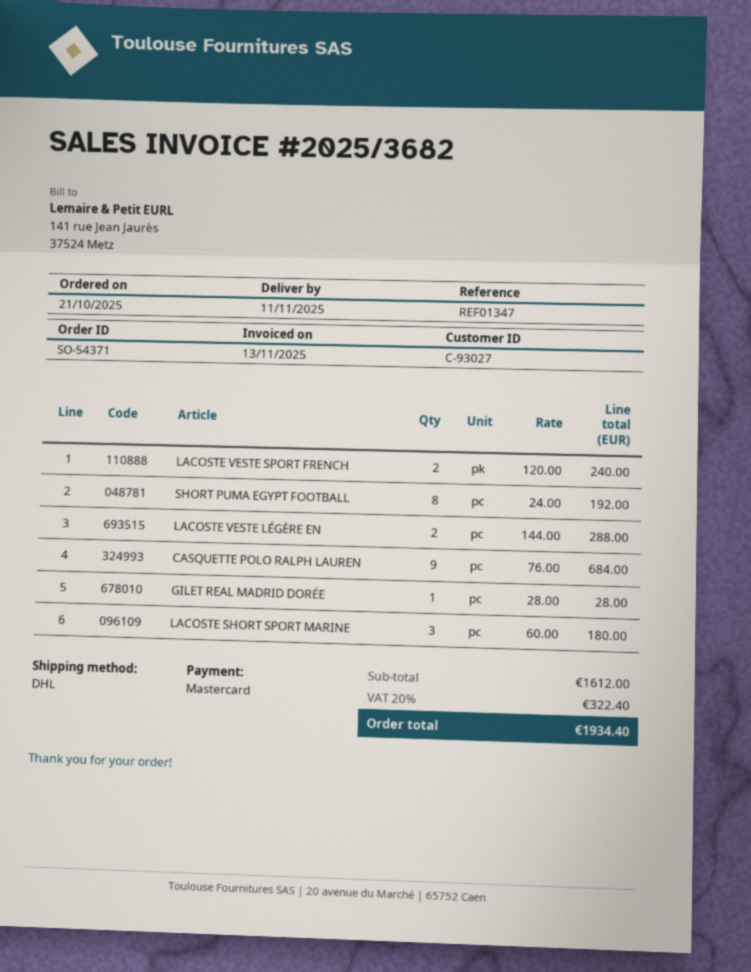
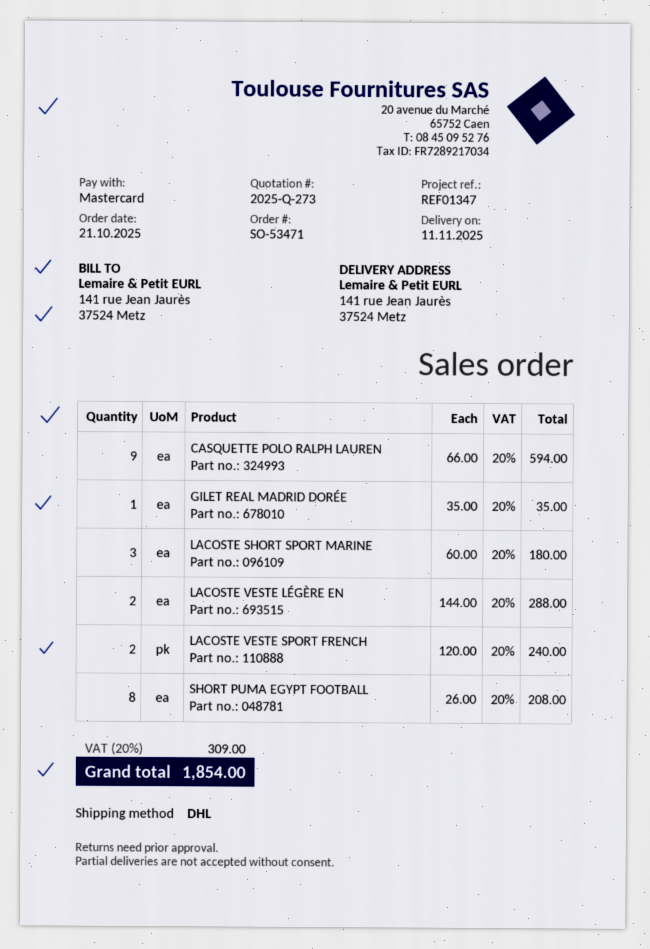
order number: SO-54371 -> SO-53471
SHORT PUMA EGYPT FOOTBALL: 8 x 24.00 = 192.00 -> 8 x 26.00 = 208.00
CASQUETTE POLO RALPH LAUREN: 9 x 76.00 = 684.00 -> 9 x 66.00 = 594.00
GILET REAL MADRID DORÉE: 1 x 28.00 = 28.00 -> 1 x 35.00 = 35.00
tax: 20% = 322.40 -> 20% = 309.00
total: 1934.40 -> 1854.00

